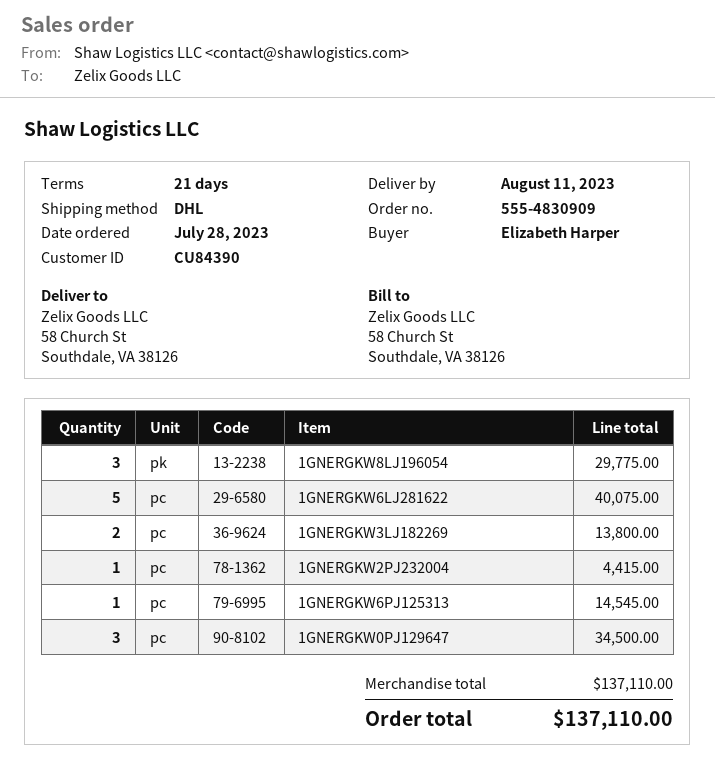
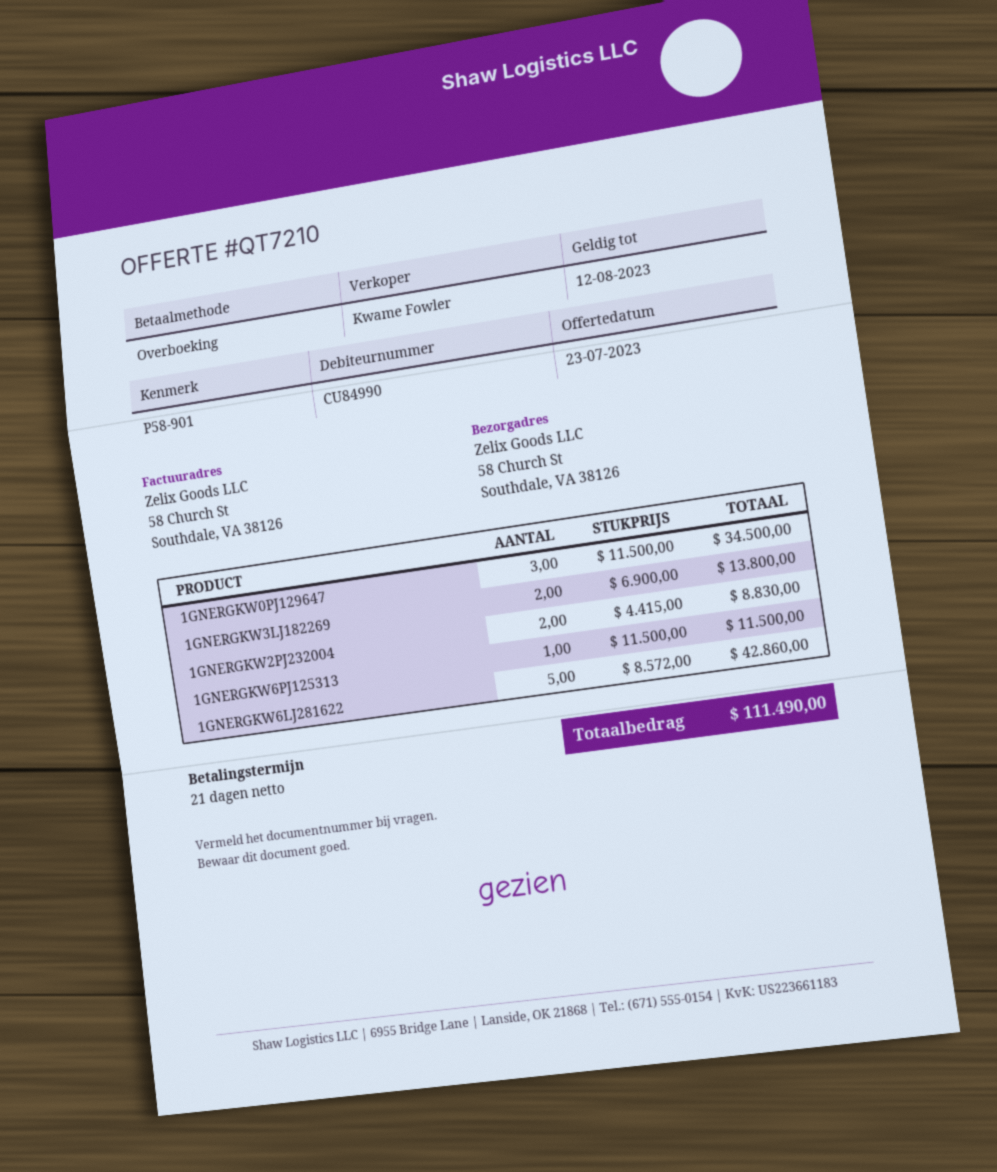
customer number: CU84390 -> CU84990
1GNERGKW8LJ196054: 3 for 29775.00 -> none
1GNERGKW6LJ281622: 5 for 40075.00 -> 5 for 42860.00
1GNERGKW2PJ232004: 1 for 4415.00 -> 2 for 8830.00
1GNERGKW6PJ125313: 1 for 14545.00 -> 1 for 11500.00
total: 137110.00 -> 111490.00

